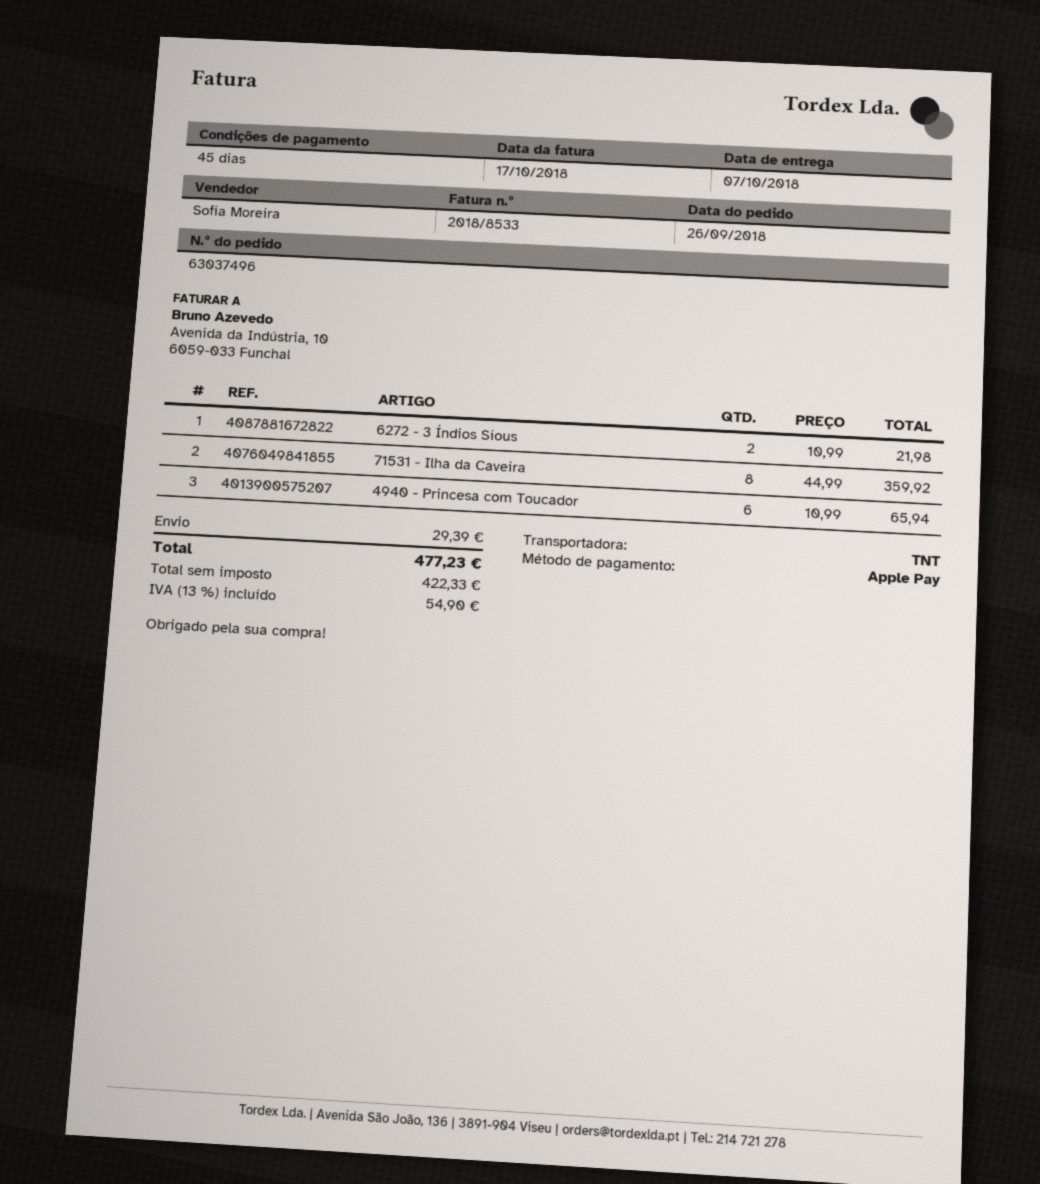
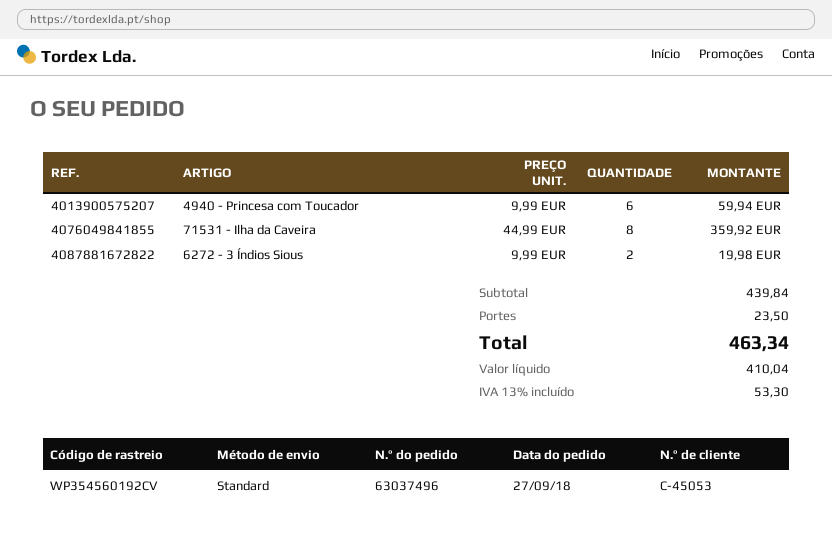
order date: 2018-09-26 -> 2018-09-27
shipping method: TNT -> standard
6272 - 3 Índios Sious: 2 x 10.99 = 21.98 -> 2 x 9.99 = 19.98
4940 - Princesa com Toucador: 6 x 10.99 = 65.94 -> 6 x 9.99 = 59.94
shipping: 29.39 -> 23.50
net: 422.33 -> 410.04
tax: 13% = 54.90 -> 13% = 53.30
total: 477.23 -> 463.34

